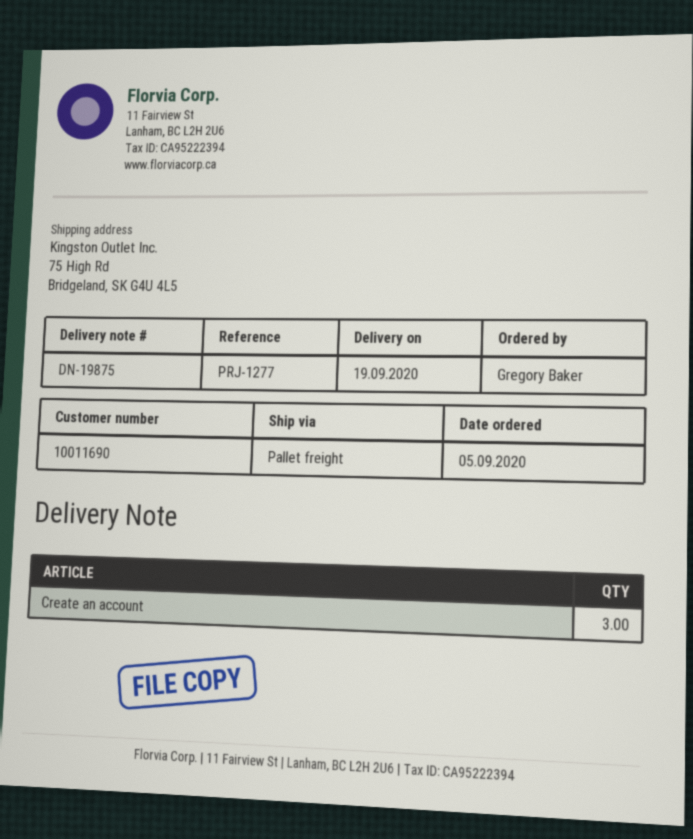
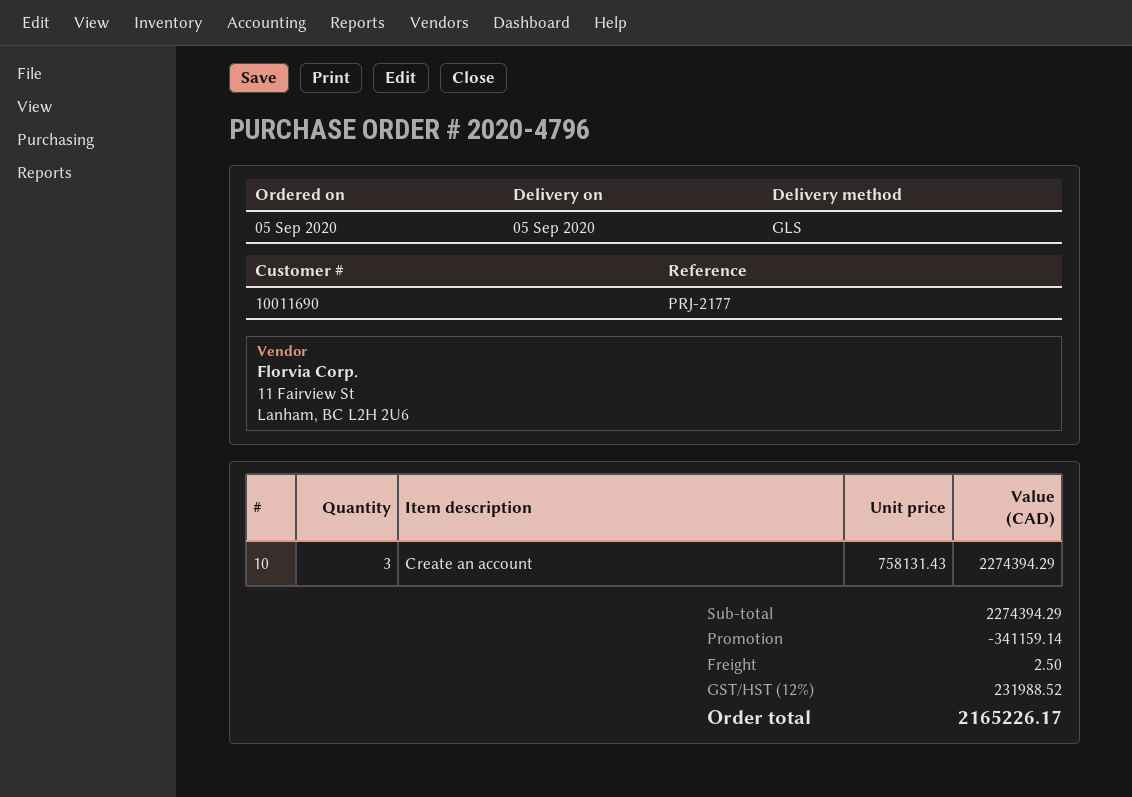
delivery date: 2020-09-19 -> 2020-09-05
reference: PRJ-1277 -> PRJ-2177
shipping method: pallet freight -> GLS

